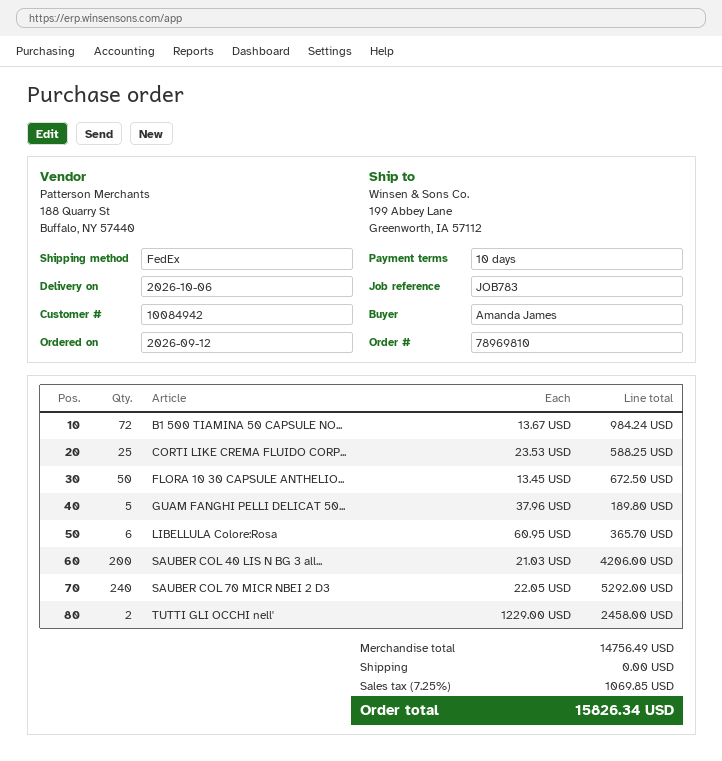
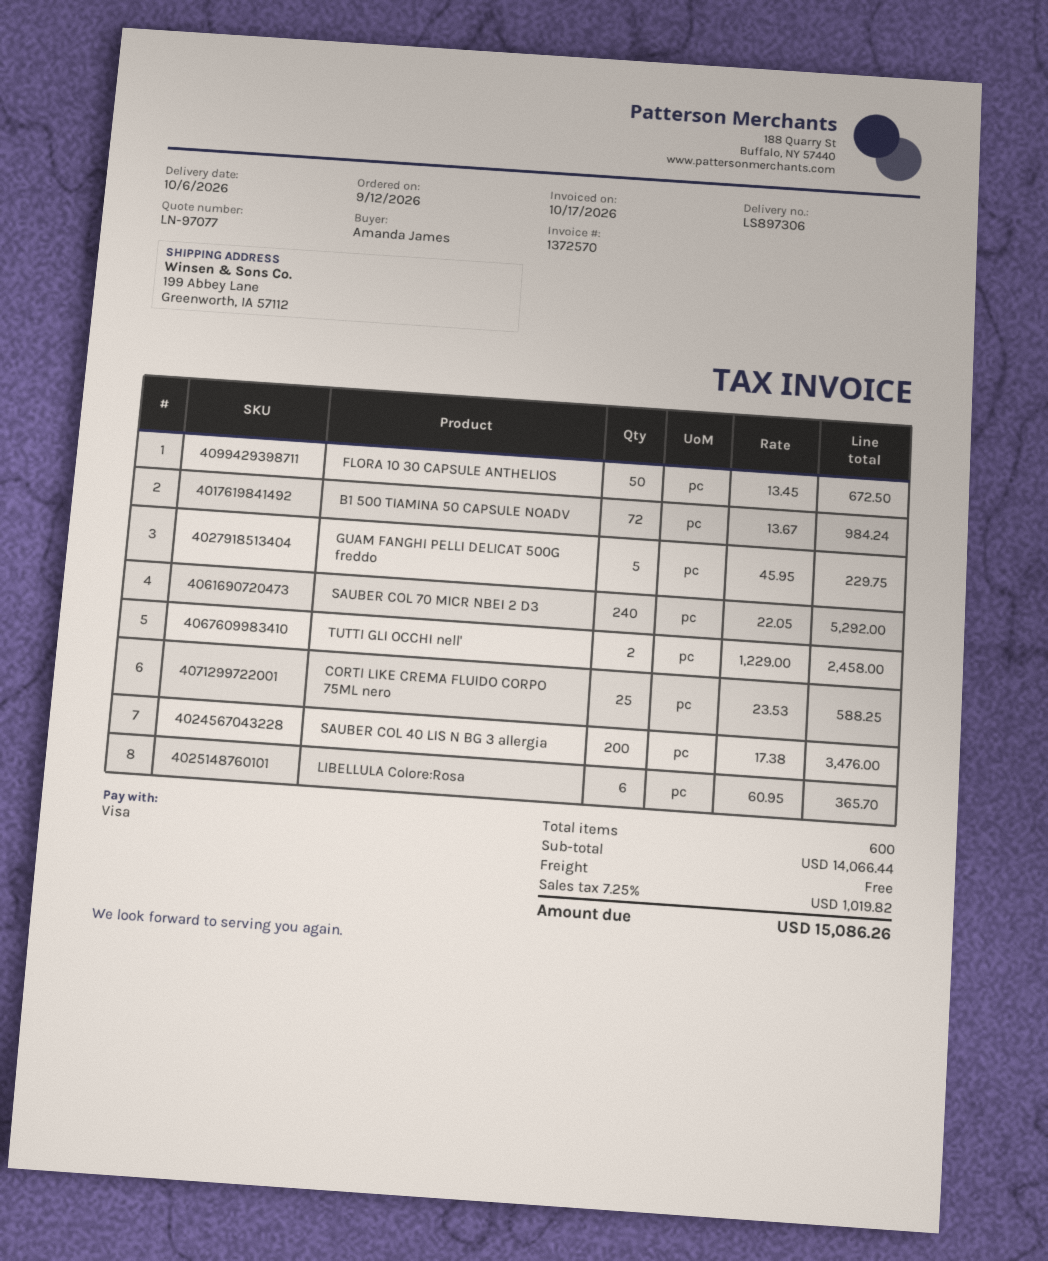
GUAM FANGHI PELLI DELICAT 50...: 5 x 37.96 = 189.80 -> 5 x 45.95 = 229.75
SAUBER COL 40 LIS N BG 3 all...: 200 x 21.03 = 4206.00 -> 200 x 17.38 = 3476.00
subtotal: 14756.49 -> 14066.44
tax: 7.25% = 1069.85 -> 7.25% = 1019.82
total: 15826.34 -> 15086.26

